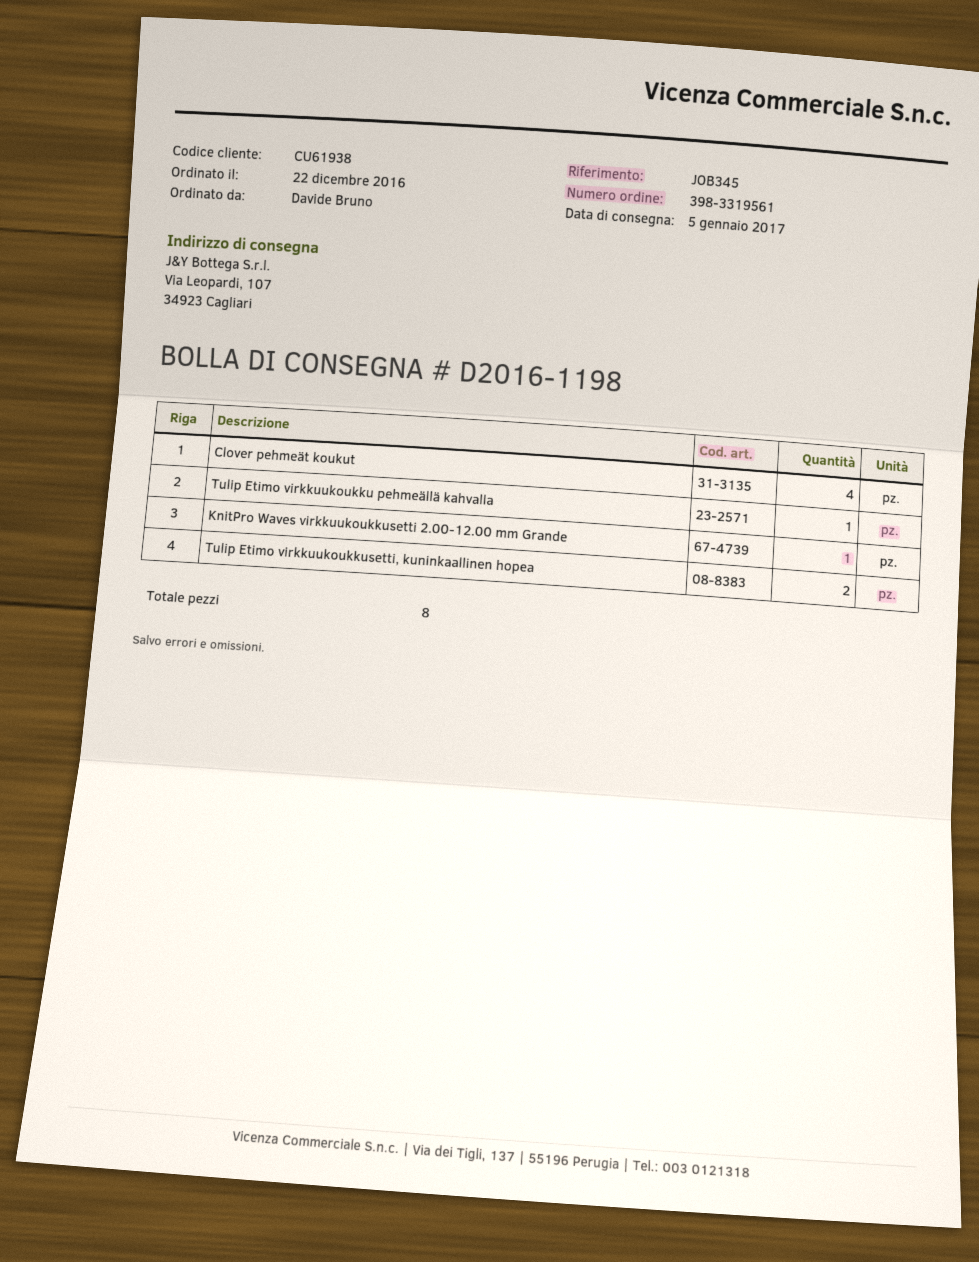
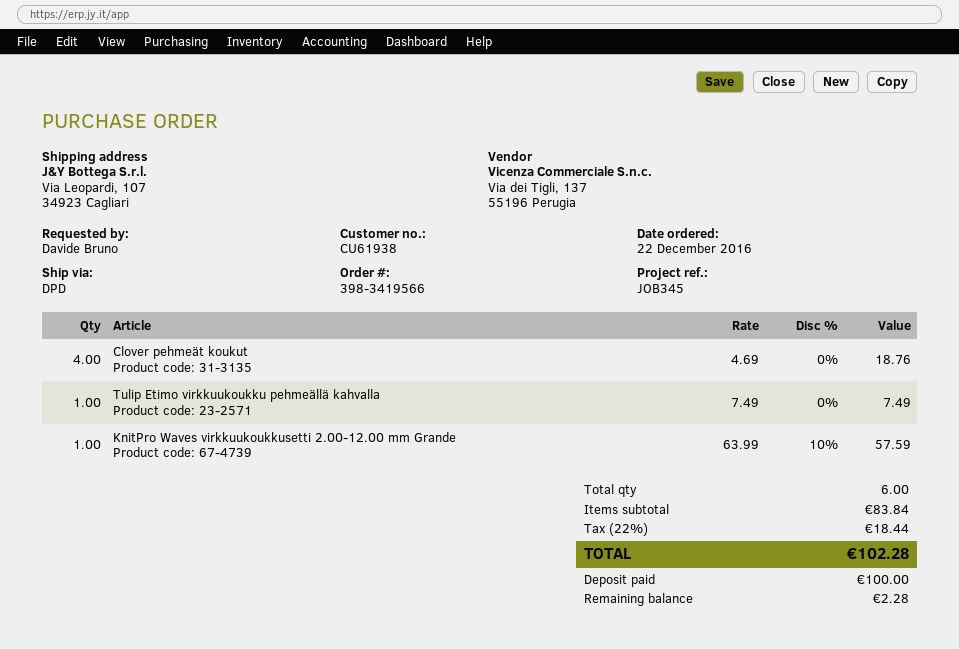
order number: 398-3319561 -> 398-3419566
Tulip Etimo virkkuukoukkusetti, kuninkaallinen hopea: 2 -> none
total quantity: 8 -> 6

